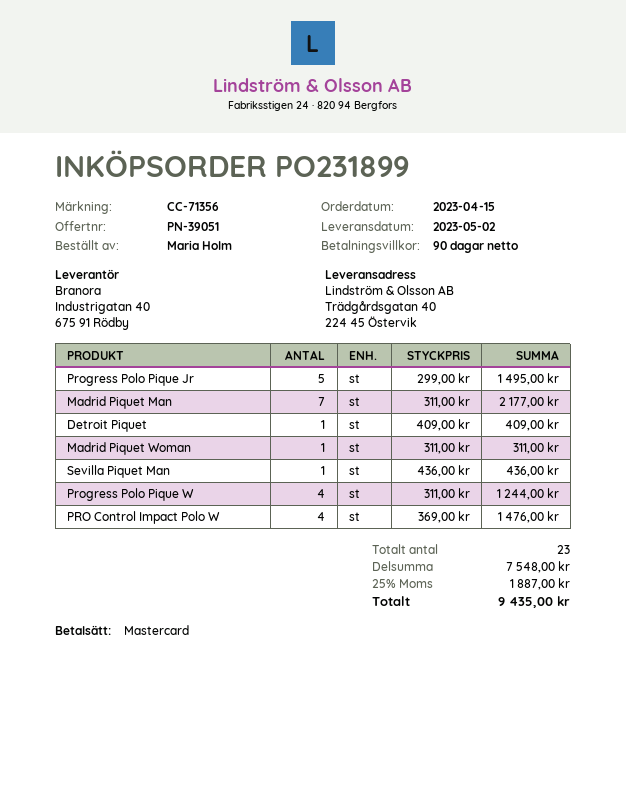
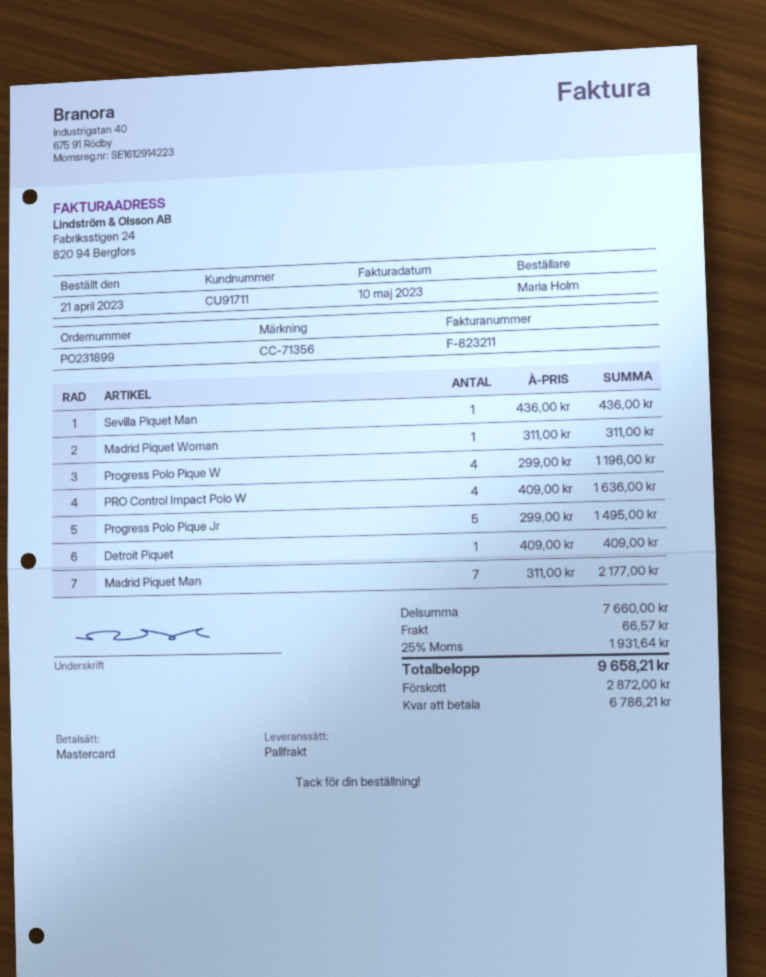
order date: 2023-04-15 -> 2023-04-21
Progress Polo Pique W: 4 x 311.00 = 1244.00 -> 4 x 299.00 = 1196.00
PRO Control Impact Polo W: 4 x 369.00 = 1476.00 -> 4 x 409.00 = 1636.00
subtotal: 7548.00 -> 7660.00
shipping: none -> 66.57
tax: 25% = 1887.00 -> 25% = 1931.64
total: 9435.00 -> 9658.21

